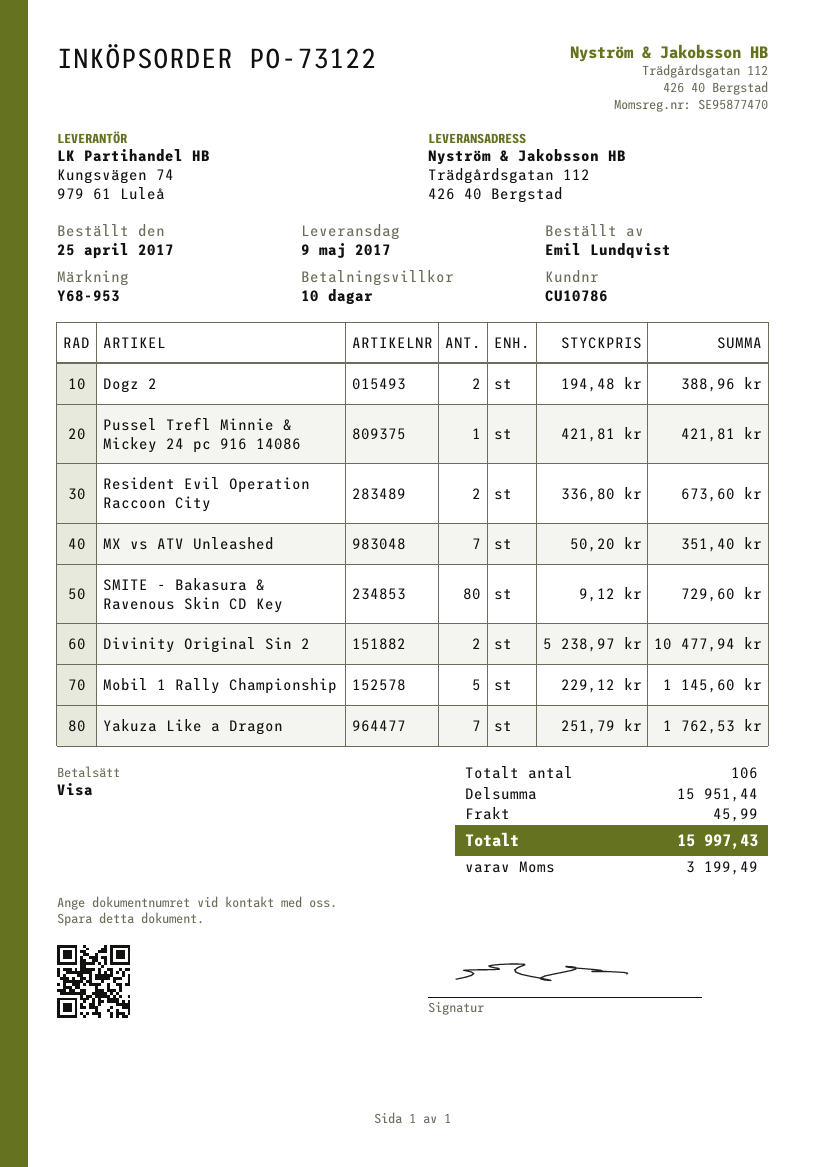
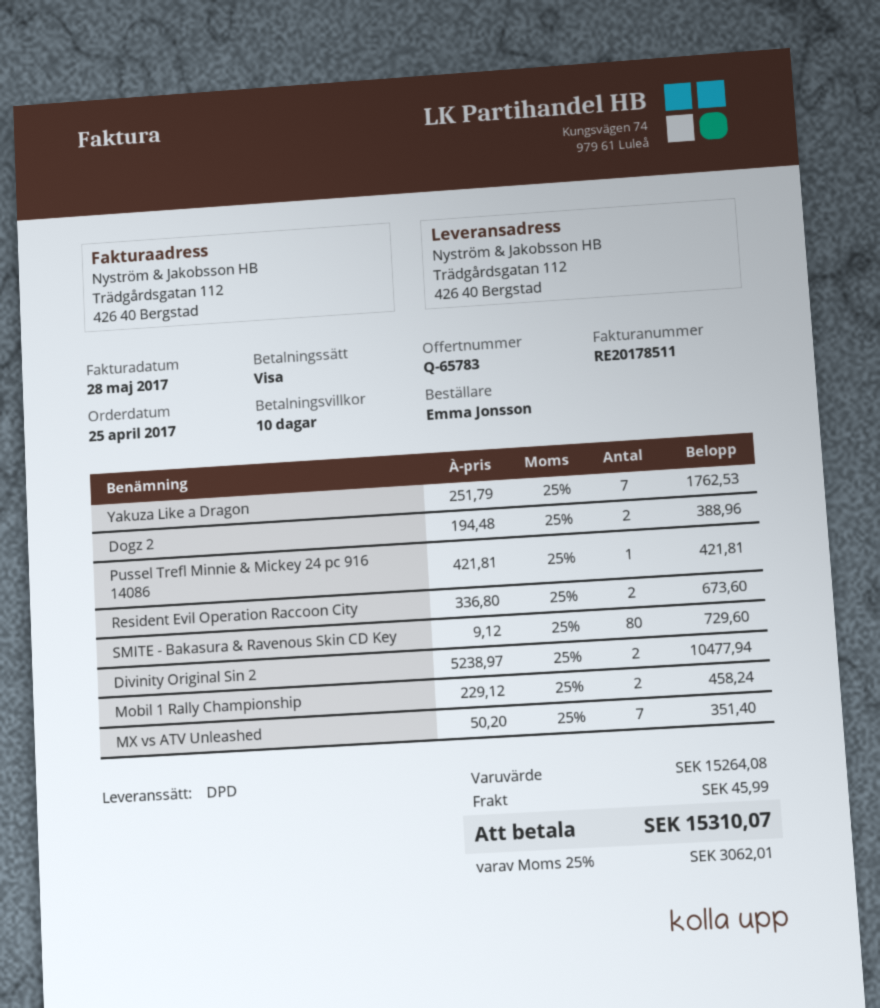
ordered by: Emil Lundqvist -> Emma Jonsson
Mobil 1 Rally Championship: 5 x 229.12 = 1145.60 -> 2 x 229.12 = 458.24
subtotal: 15951.44 -> 15264.08
tax: 3199.49 -> 3062.01
total: 15997.43 -> 15310.07

